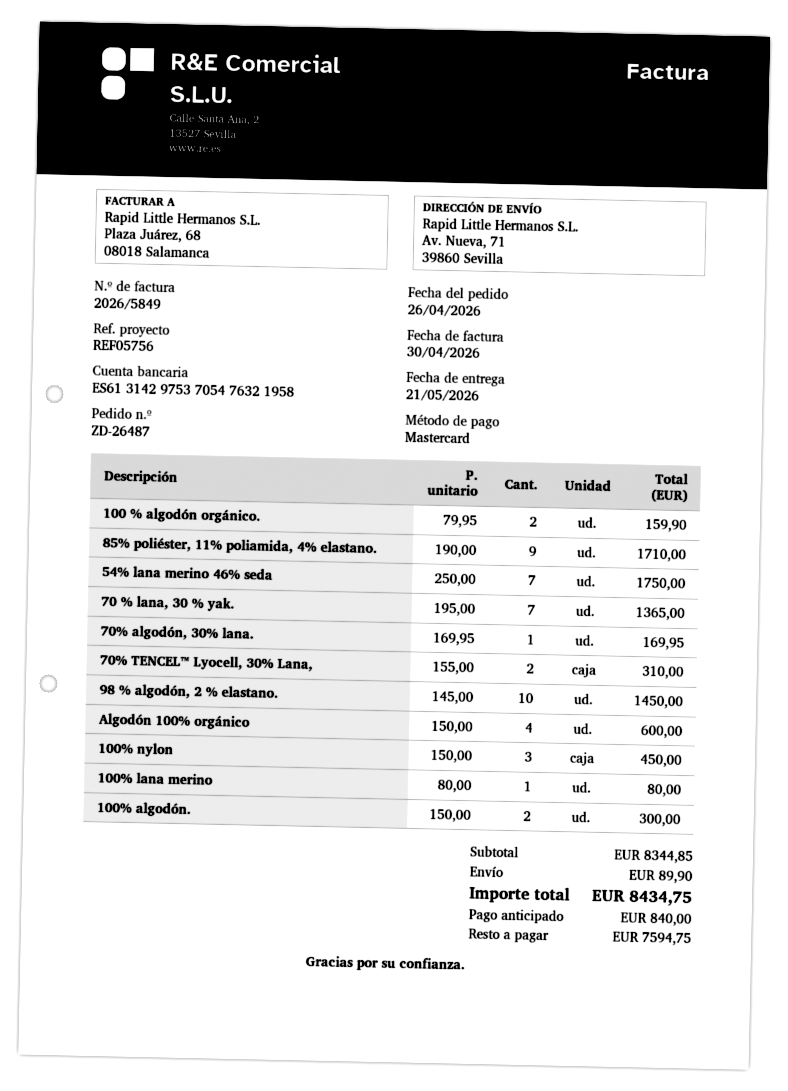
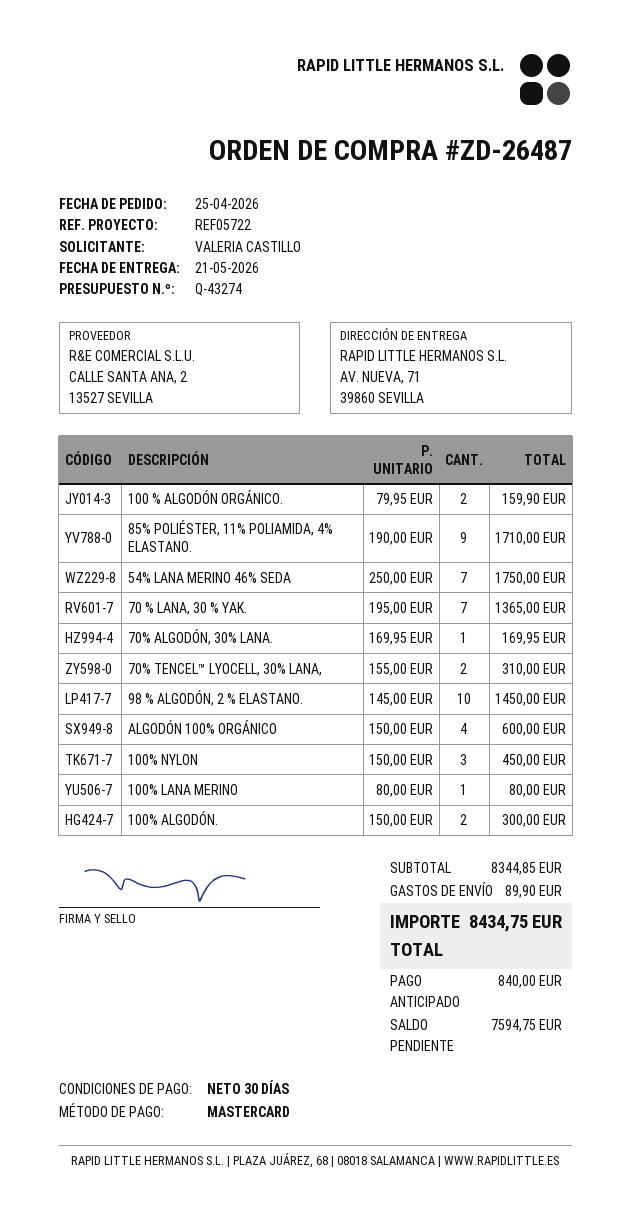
order date: 2026-04-26 -> 2026-04-25
reference: REF05756 -> REF05722

